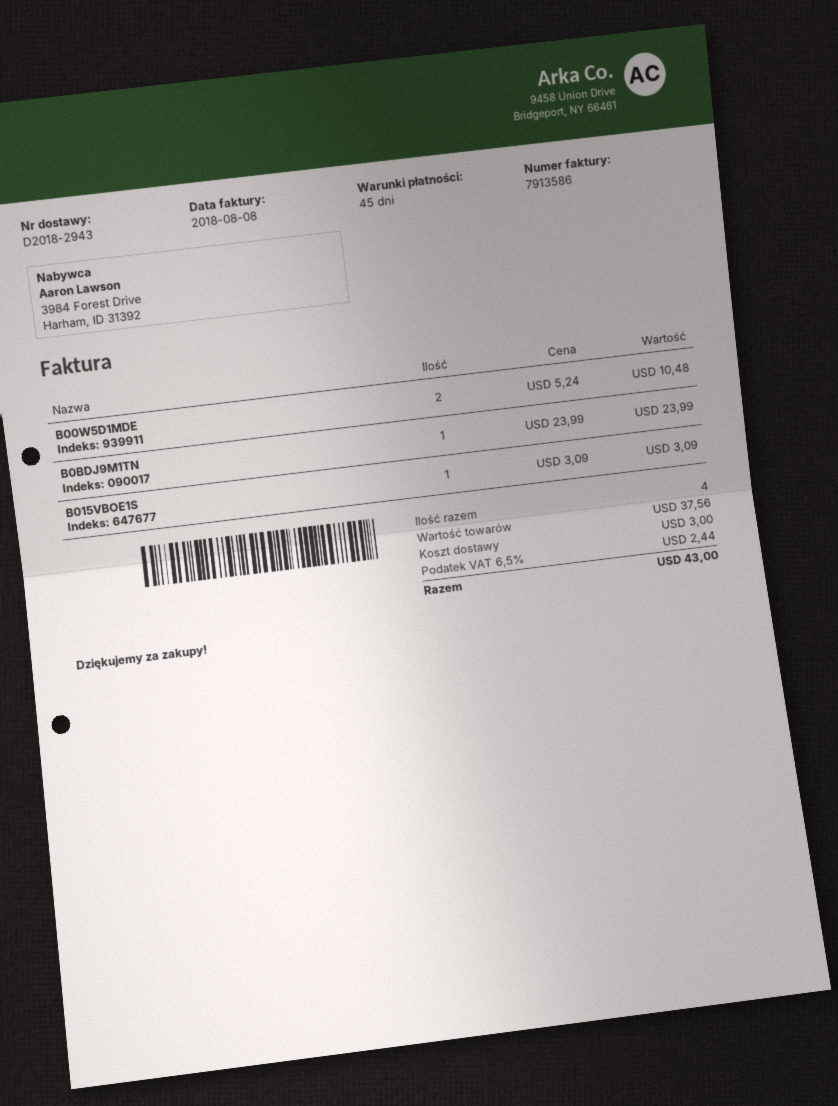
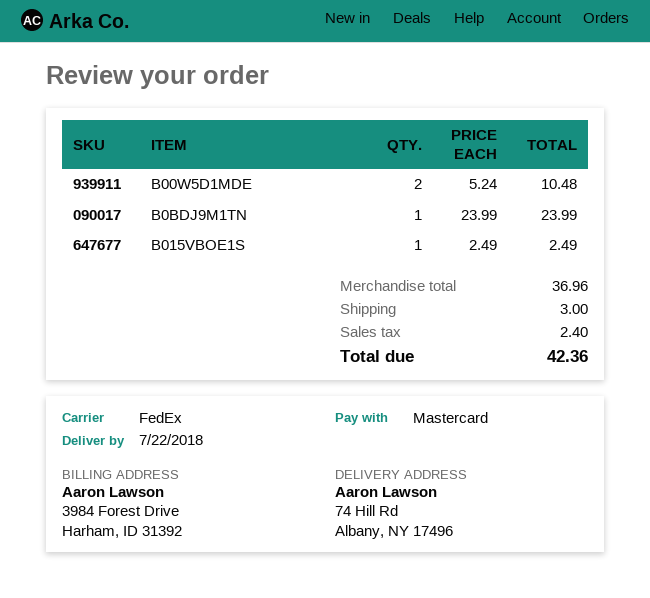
B015VBOE1S: 1 x 3.09 = 3.09 -> 1 x 2.49 = 2.49
subtotal: 37.56 -> 36.96
tax: 2.44 -> 2.40
total: 43.00 -> 42.36

